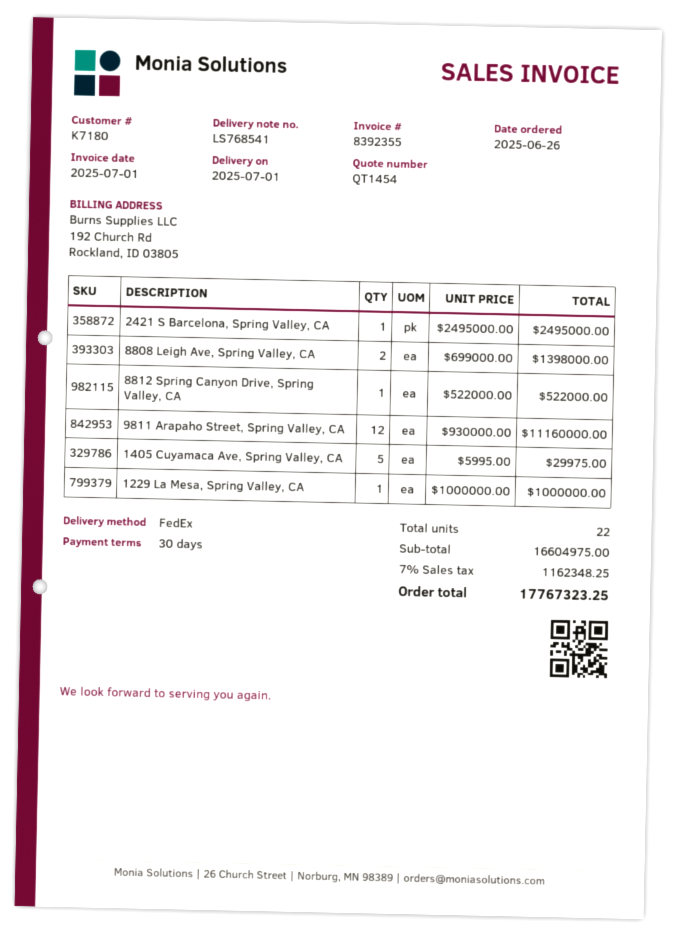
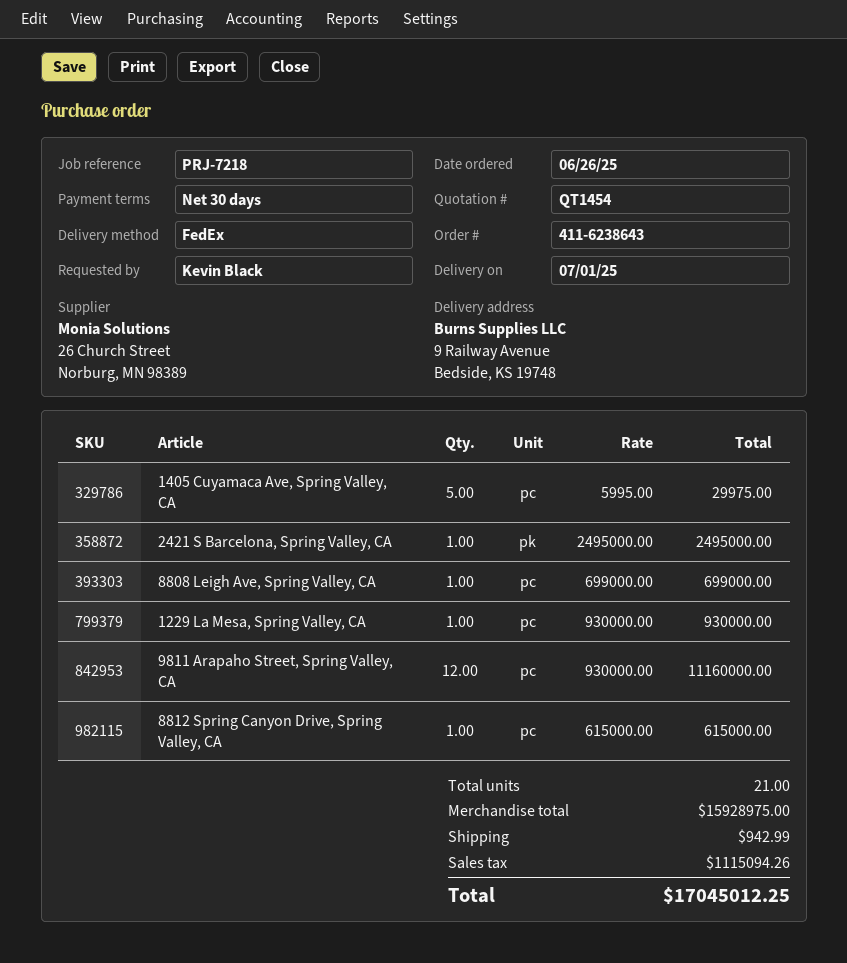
8808 Leigh Ave, Spring Valley, CA: 2 x 699000.00 = 1398000.00 -> 1 x 699000.00 = 699000.00
8812 Spring Canyon Drive, Spring Valley, CA: 1 x 522000.00 = 522000.00 -> 1 x 615000.00 = 615000.00
1229 La Mesa, Spring Valley, CA: 1 x 1000000.00 = 1000000.00 -> 1 x 930000.00 = 930000.00
total quantity: 22 -> 21
subtotal: 16604975.00 -> 15928975.00
shipping: none -> 942.99
tax: 1162348.25 -> 1115094.26
total: 17767323.25 -> 17045012.25

